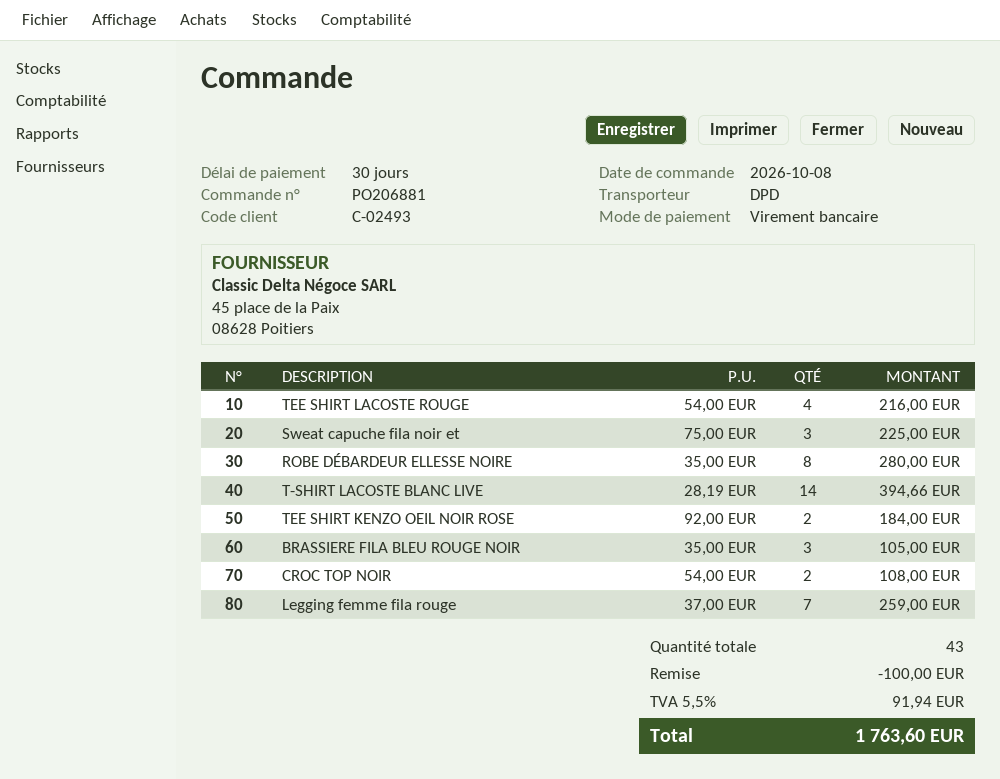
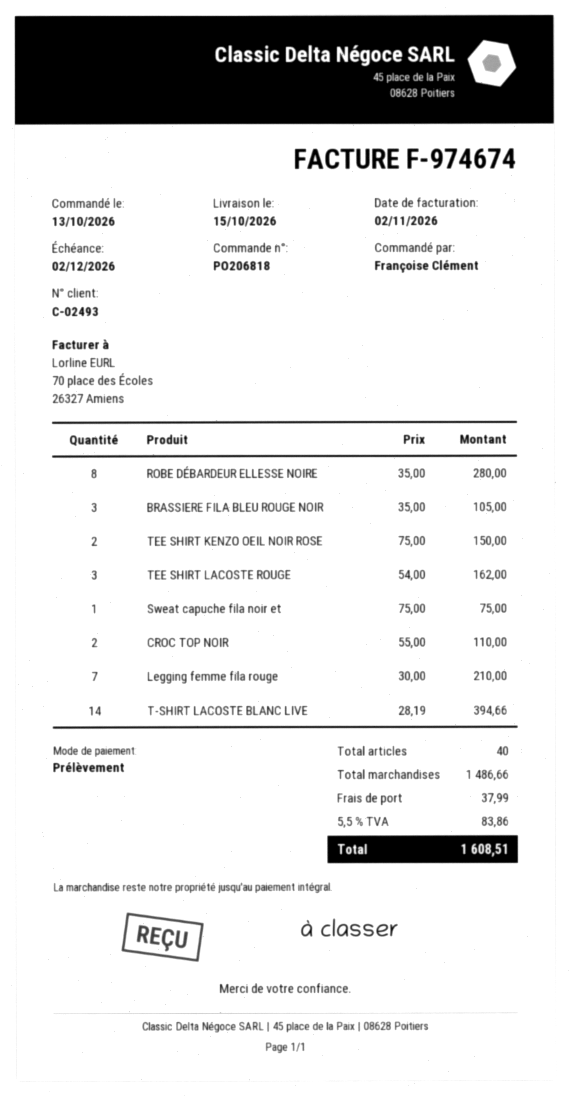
order number: PO206881 -> PO206818
order date: 2026-10-08 -> 2026-10-13
payment method: bank transfer -> direct debit
TEE SHIRT LACOSTE ROUGE: 4 x 54.00 = 216.00 -> 3 x 54.00 = 162.00
Sweat capuche fila noir et: 3 x 75.00 = 225.00 -> 1 x 75.00 = 75.00
TEE SHIRT KENZO OEIL NOIR ROSE: 2 x 92.00 = 184.00 -> 2 x 75.00 = 150.00
CROC TOP NOIR: 2 x 54.00 = 108.00 -> 2 x 55.00 = 110.00
Legging femme fila rouge: 7 x 37.00 = 259.00 -> 7 x 30.00 = 210.00
total quantity: 43 -> 40
discount: 100.00 -> none
shipping: none -> 37.99
tax: 5.5% = 91.94 -> 5.5% = 83.86
total: 1763.60 -> 1608.51

